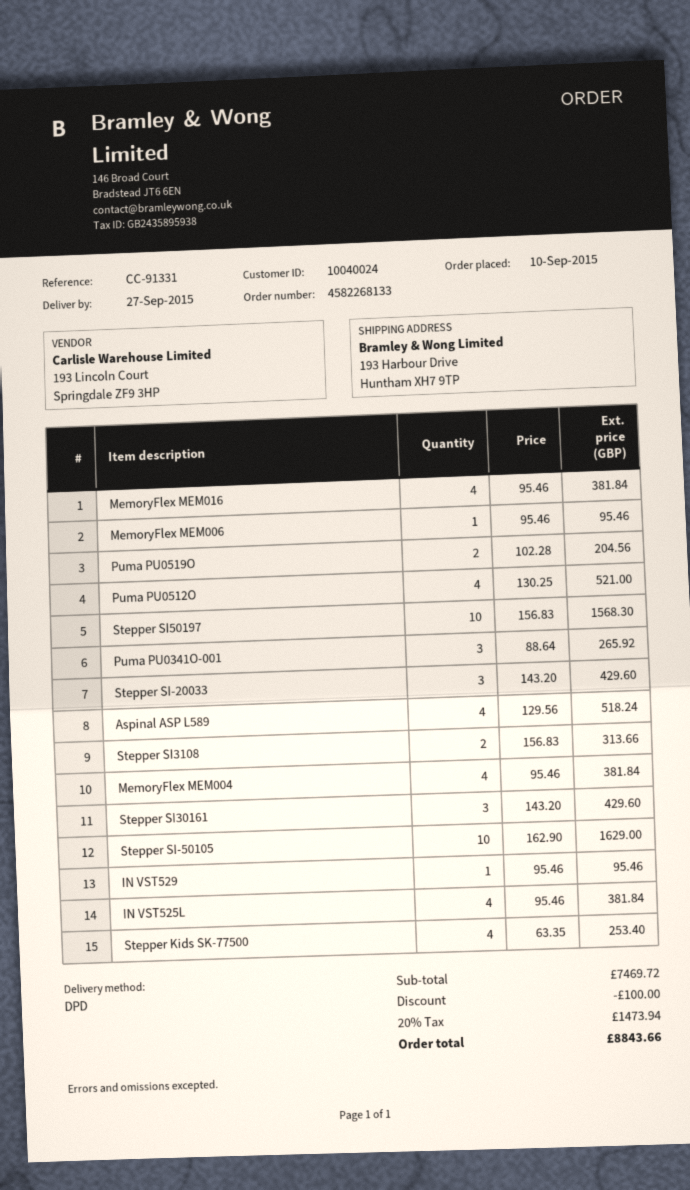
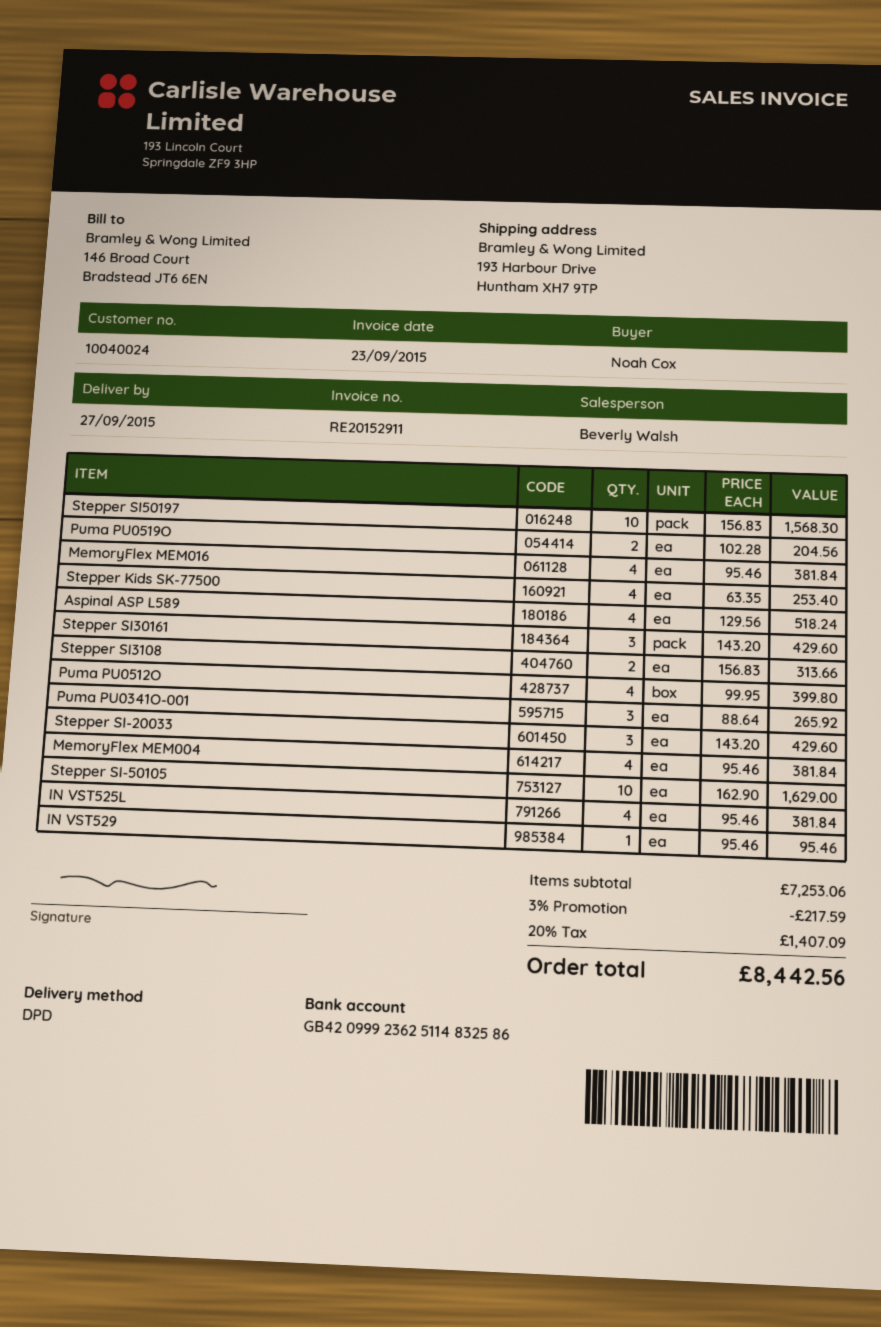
MemoryFlex MEM006: 1 x 95.46 = 95.46 -> none
Puma PU0512O: 4 x 130.25 = 521.00 -> 4 x 99.95 = 399.80
subtotal: 7469.72 -> 7253.06
discount: 100.00 -> 217.59
tax: 20% = 1473.94 -> 20% = 1407.09
total: 8843.66 -> 8442.56

